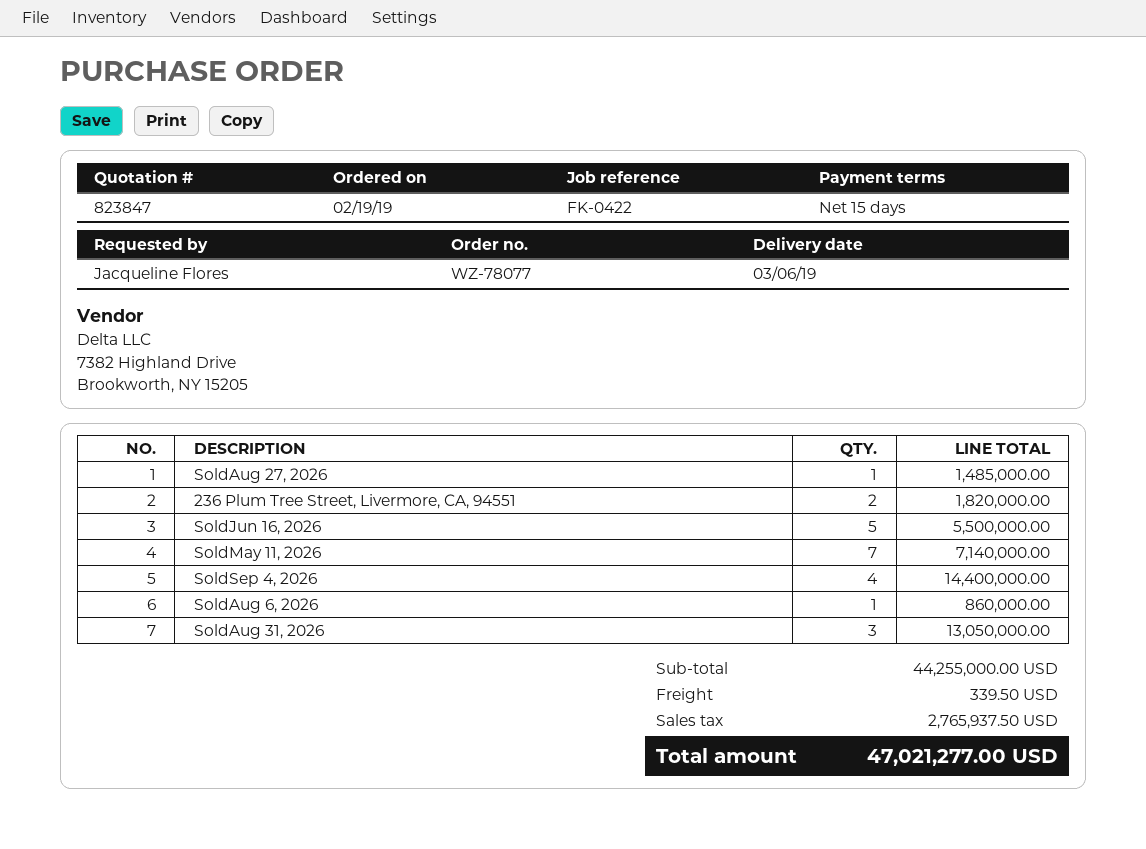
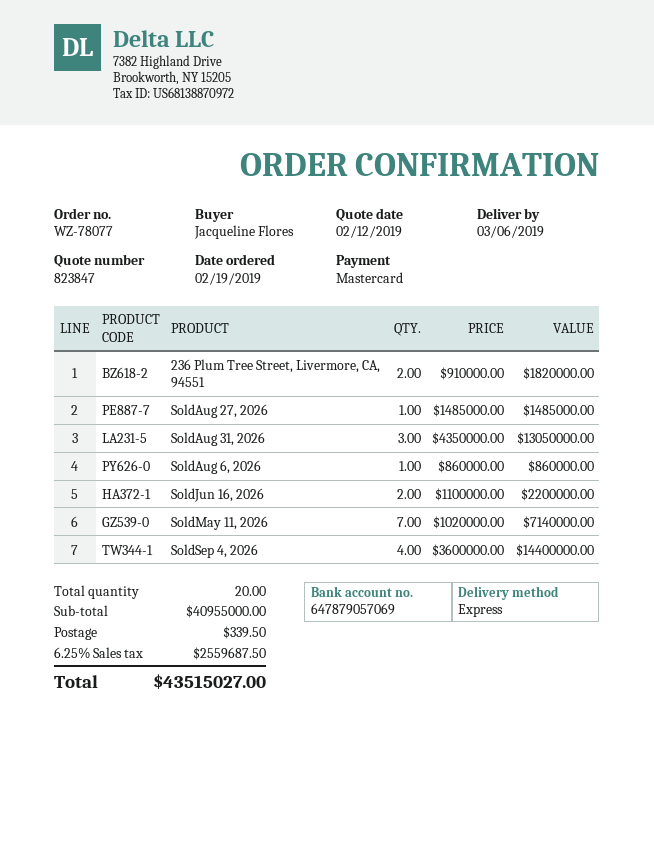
SoldJun 16, 2026: 5 for 5500000.00 -> 2 for 2200000.00
subtotal: 44255000.00 -> 40955000.00
tax: 2765937.50 -> 2559687.50
total: 47021277.00 -> 43515027.00

